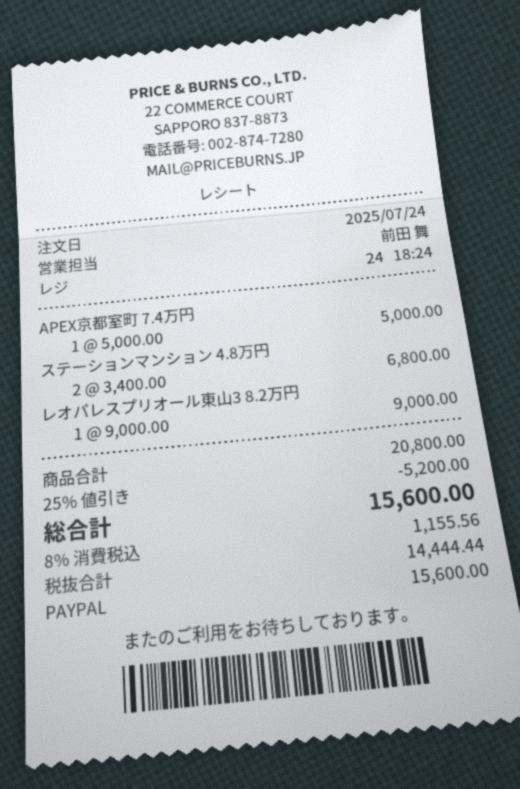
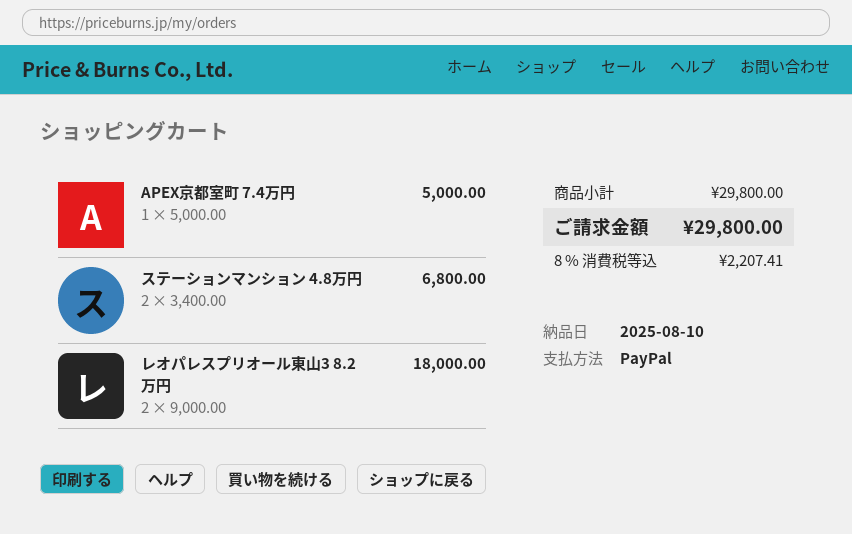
レオパレスプリオール東山3 8.2万円: 1 x 9000.00 = 9000.00 -> 2 x 9000.00 = 18000.00
subtotal: 20800.00 -> 29800.00
discount: 25% = 5200.00 -> none
tax: 8% = 1155.56 -> 8% = 2207.41
total: 15600.00 -> 29800.00

